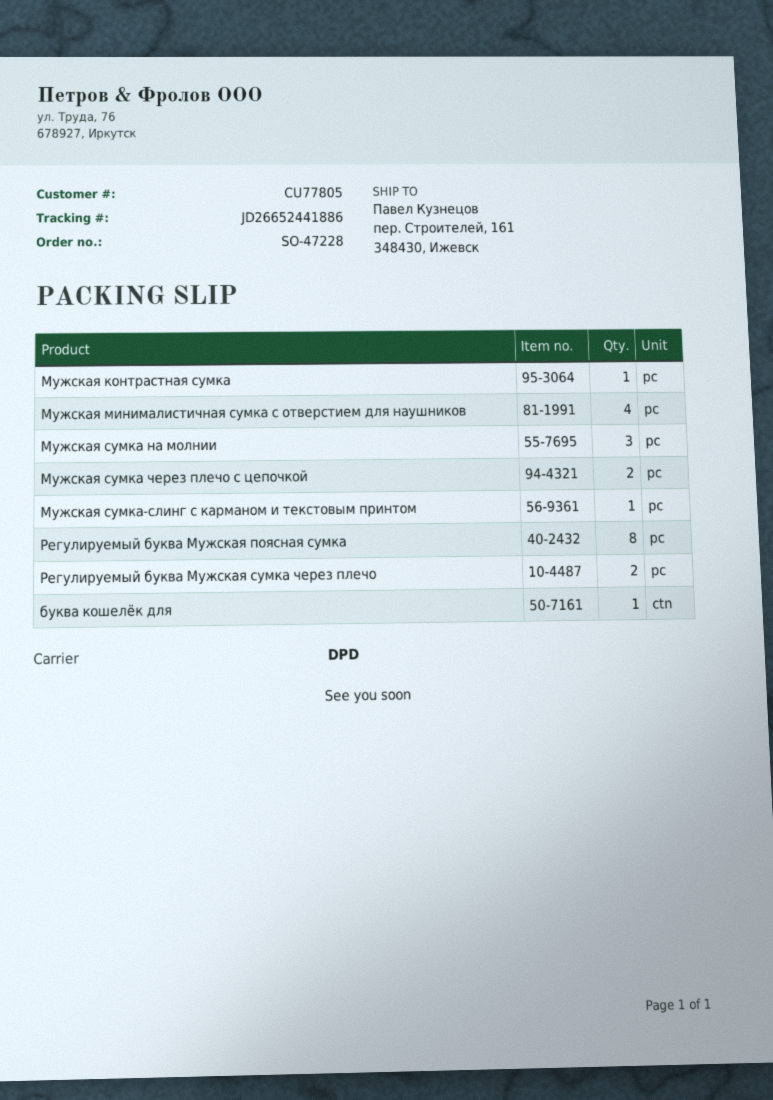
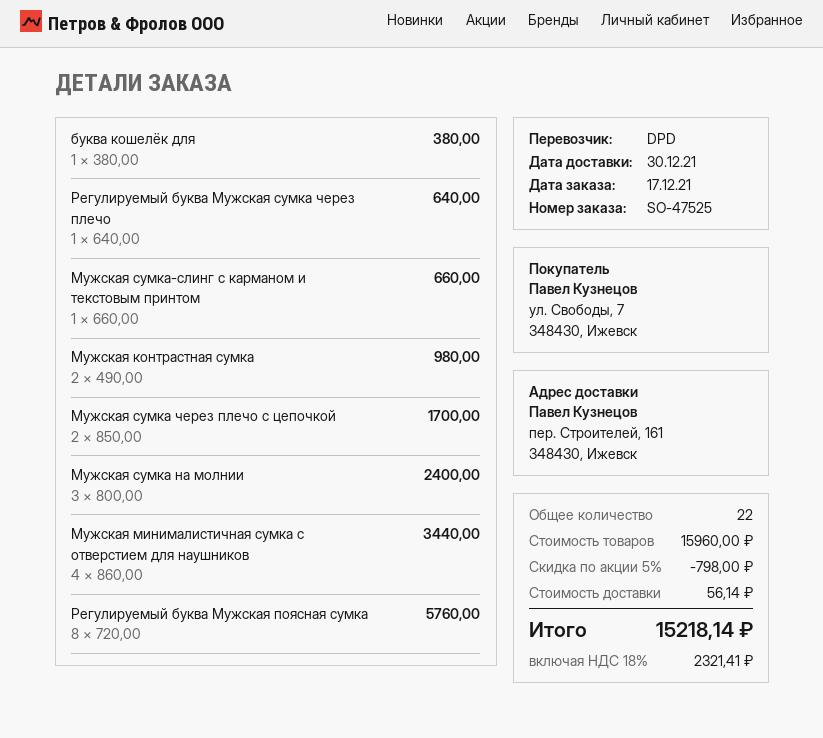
order number: SO-47228 -> SO-47525
Мужская контрастная сумка: 1 -> 2
Регулируемый буква Мужская сумка через плечо: 2 -> 1

